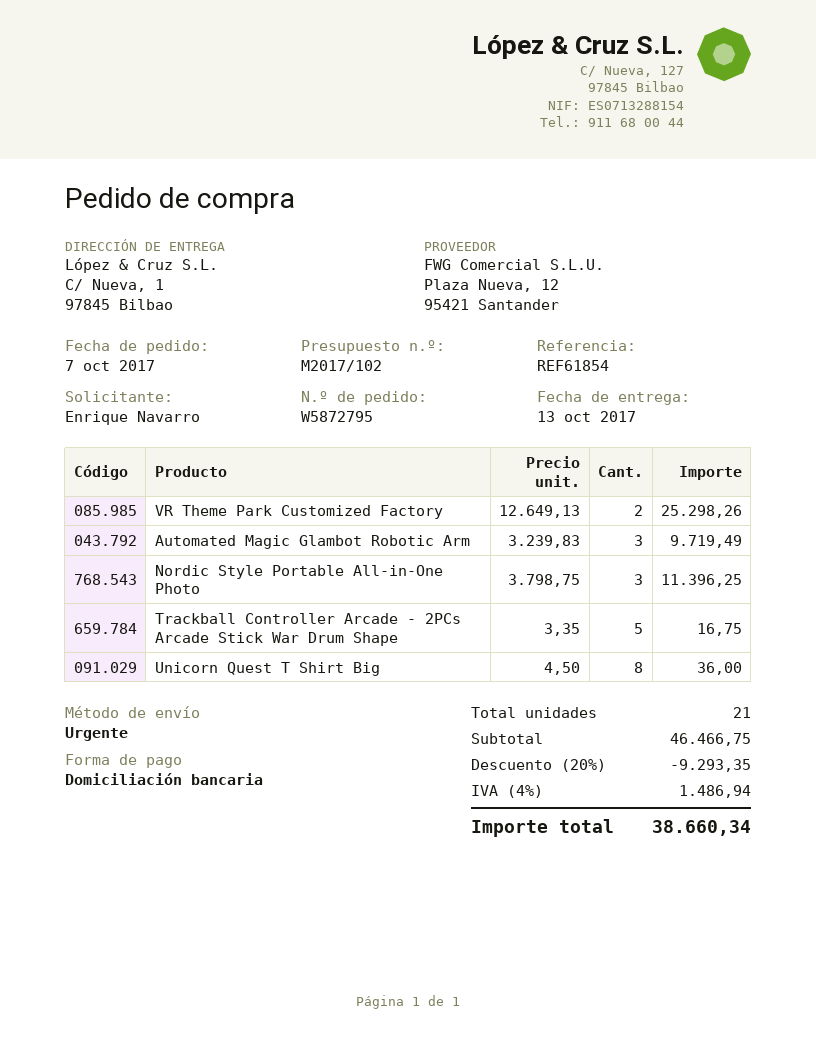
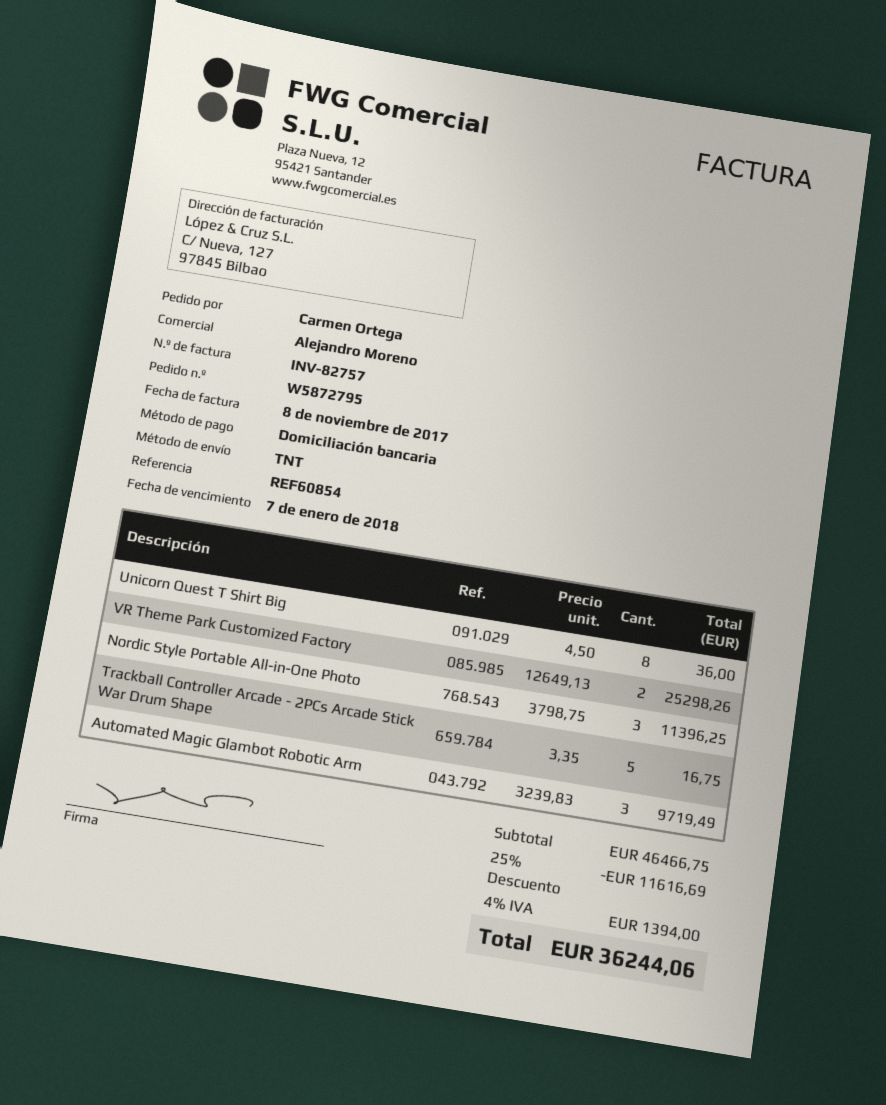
reference: REF61854 -> REF60854
ordered by: Enrique Navarro -> Carmen Ortega
shipping method: express -> TNT
discount: 20% = 9293.35 -> 25% = 11616.69
tax: 4% = 1486.94 -> 4% = 1394.00
total: 38660.34 -> 36244.06

